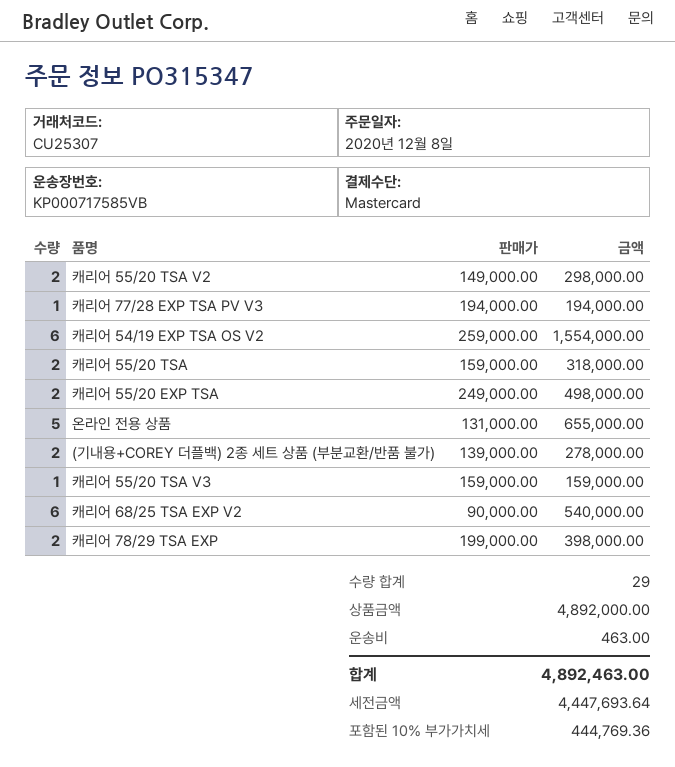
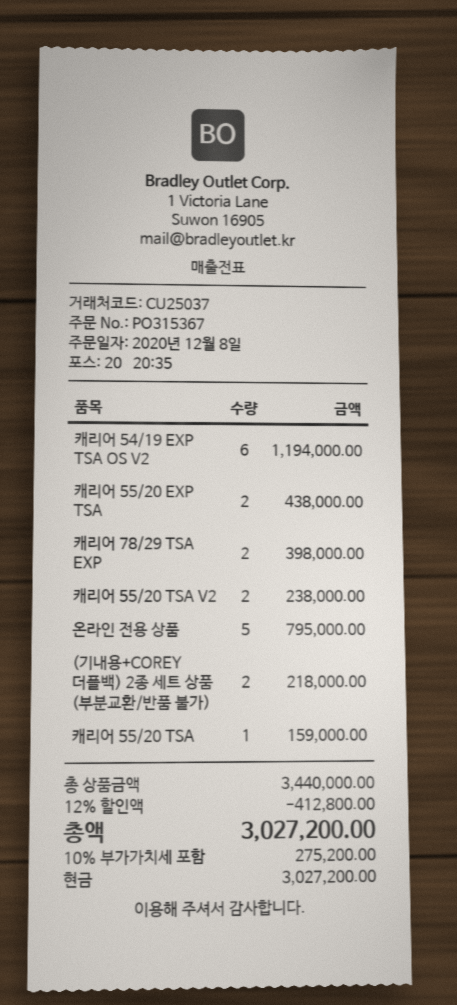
order number: PO315347 -> PO315367
customer number: CU25307 -> CU25037
payment method: Mastercard -> cash
캐리어 55/20 TSA V2: 2 for 298000.00 -> 2 for 238000.00
캐리어 77/28 EXP TSA PV V3: 1 for 194000.00 -> none
캐리어 54/19 EXP TSA OS V2: 6 for 1554000.00 -> 6 for 1194000.00
캐리어 55/20 TSA: 2 for 318000.00 -> 1 for 159000.00
캐리어 55/20 EXP TSA: 2 for 498000.00 -> 2 for 438000.00
온라인 전용 상품: 5 for 655000.00 -> 5 for 795000.00
(기내용+COREY 더플백) 2종 세트 상품 (부분교환/반품 불가): 2 for 278000.00 -> 2 for 218000.00
캐리어 55/20 TSA V3: 1 for 159000.00 -> none
캐리어 68/25 TSA EXP V2: 6 for 540000.00 -> none
subtotal: 4892000.00 -> 3440000.00
discount: none -> 12% = 412800.00
shipping: 463.00 -> none
tax: 10% = 444769.36 -> 10% = 275200.00
total: 4892463.00 -> 3027200.00

